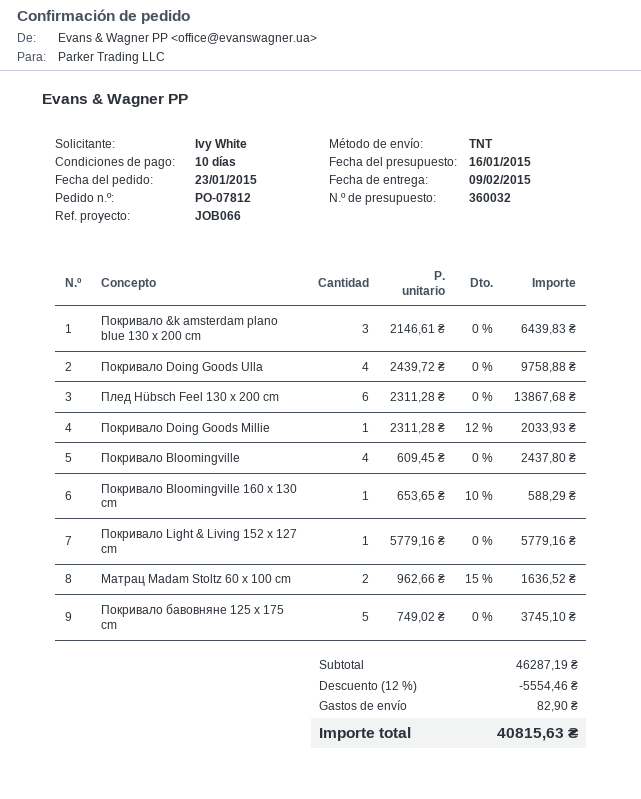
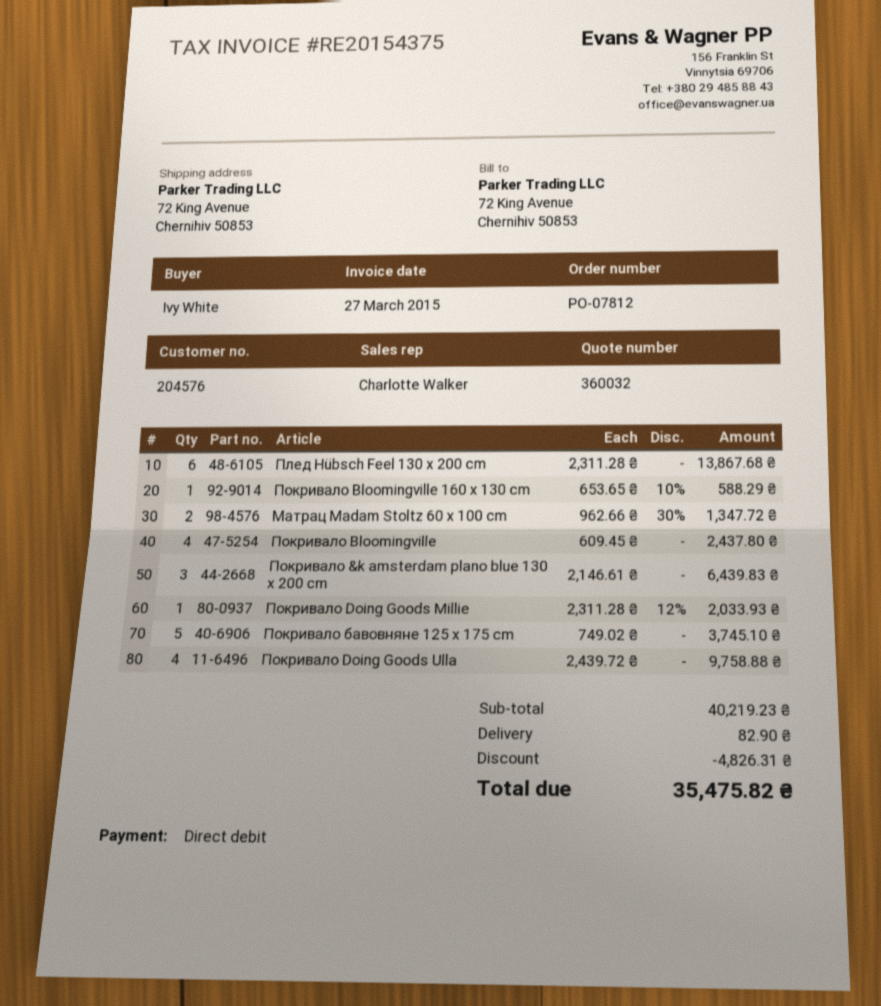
Покривало Light & Living 152 x 127 cm: 1 x 5779.16 = 5779.16 -> none
Матрац Madam Stoltz 60 x 100 cm: 2 x 962.66 - 15% = 1636.52 -> 2 x 962.66 - 30% = 1347.72
subtotal: 46287.19 -> 40219.23
discount: 5554.46 -> 4826.31
total: 40815.63 -> 35475.82

